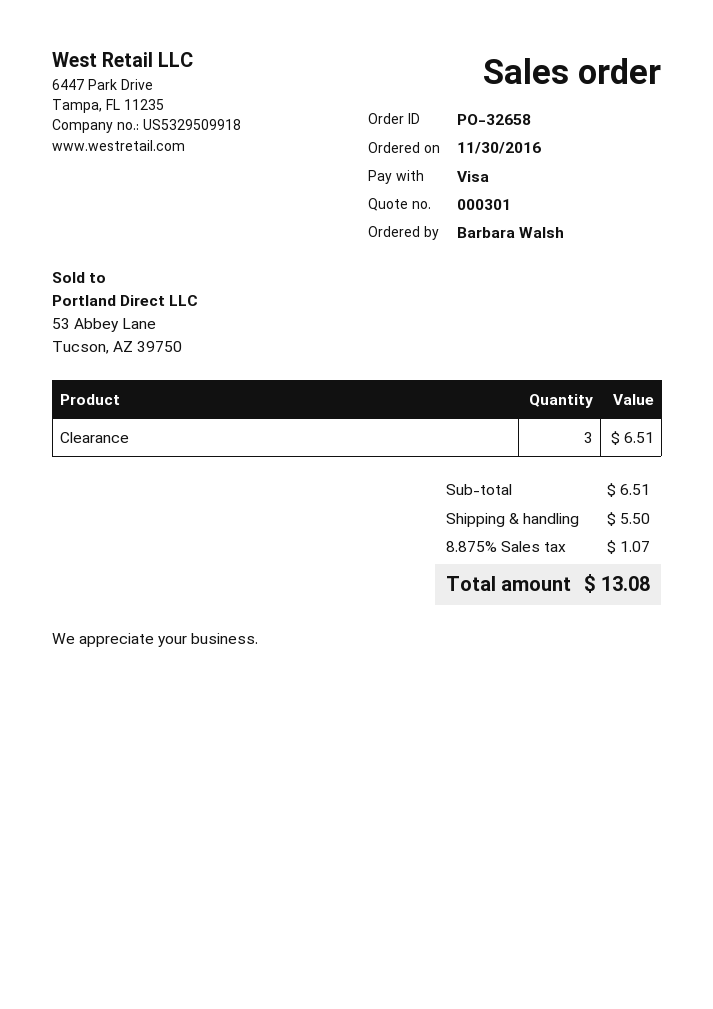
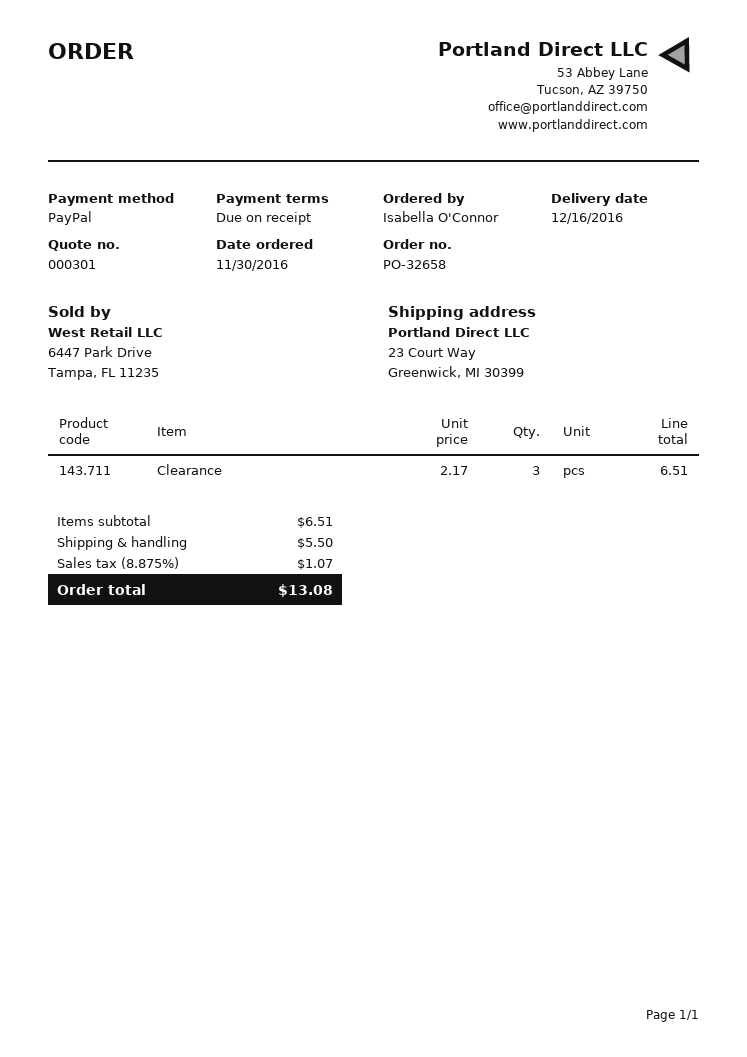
ordered by: Barbara Walsh -> Isabella O'Connor
payment method: Visa -> PayPal

